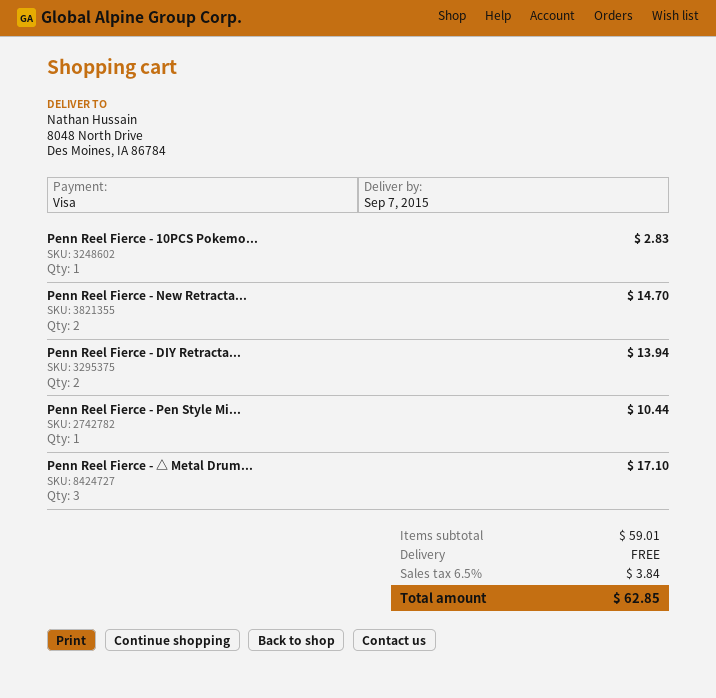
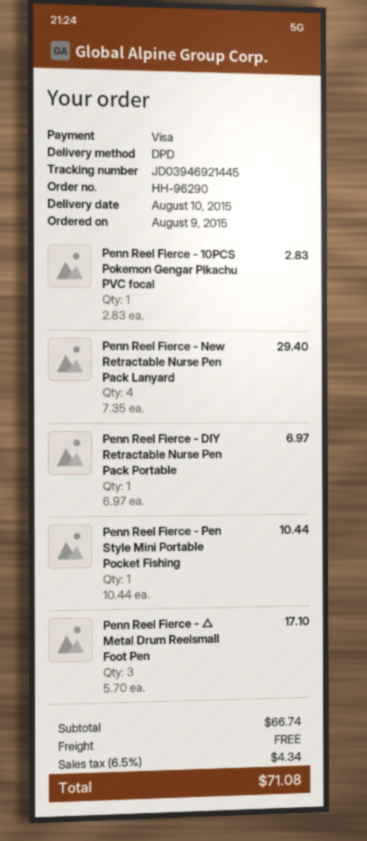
delivery date: 2015-09-07 -> 2015-08-10
Penn Reel Fierce - New Retracta...: 2 for 14.70 -> 4 for 29.40
Penn Reel Fierce - DIY Retracta...: 2 for 13.94 -> 1 for 6.97
subtotal: 59.01 -> 66.74
tax: 6.5% = 3.84 -> 6.5% = 4.34
total: 62.85 -> 71.08

